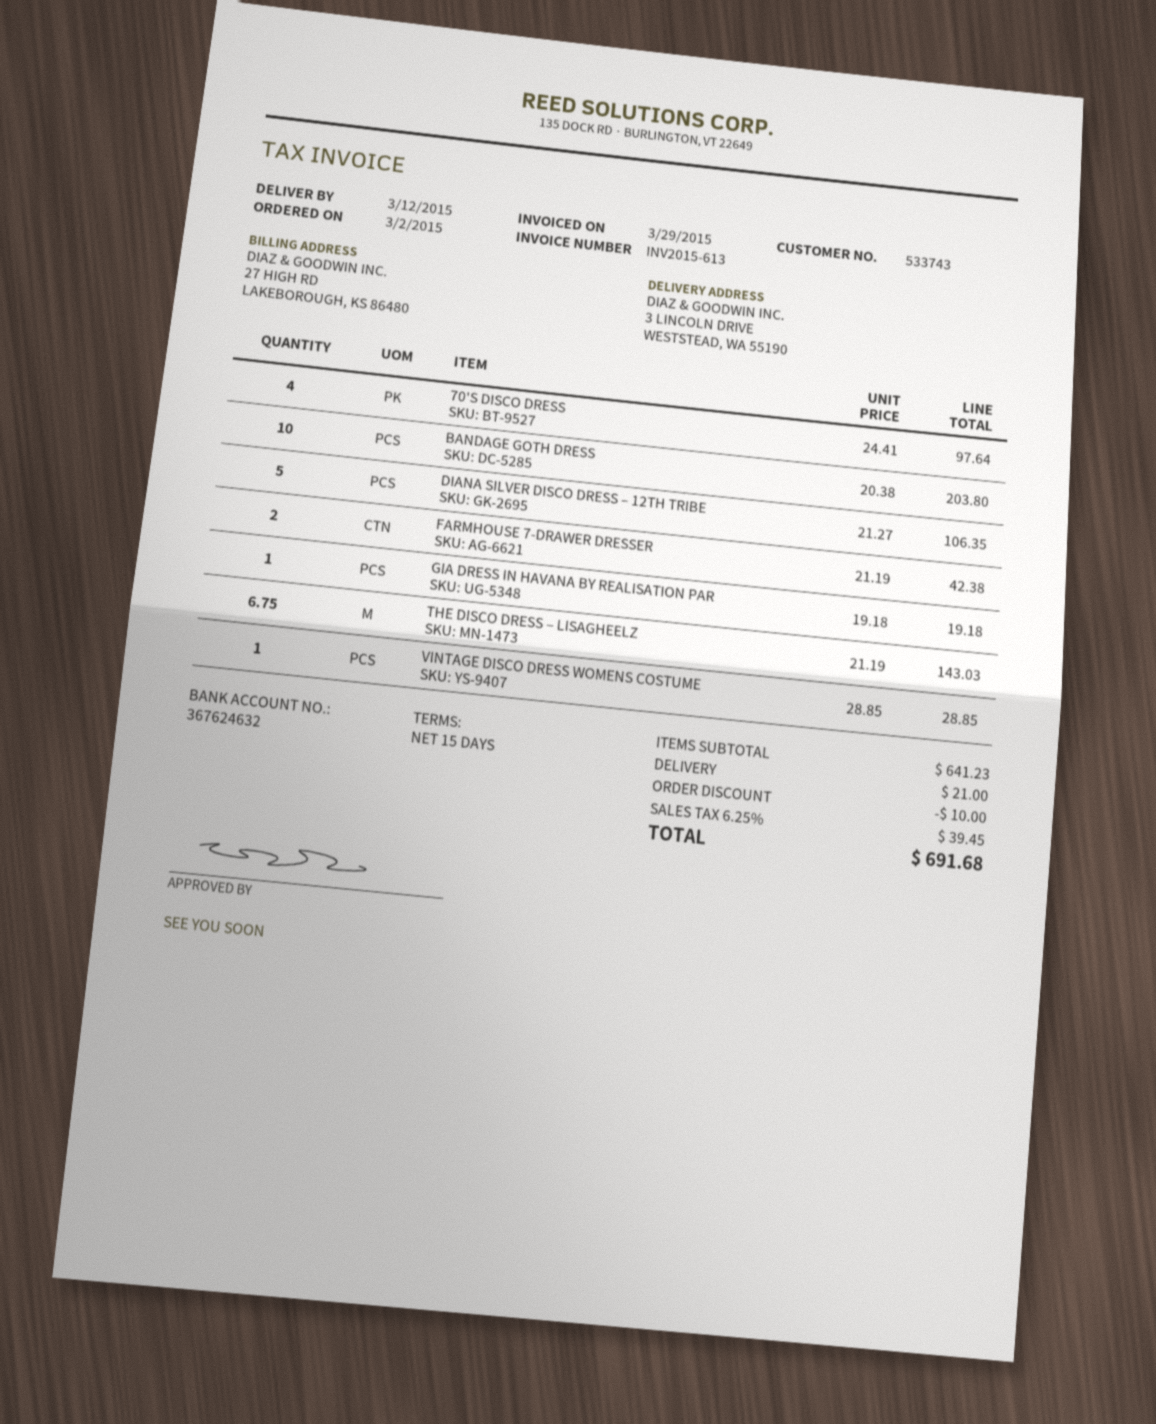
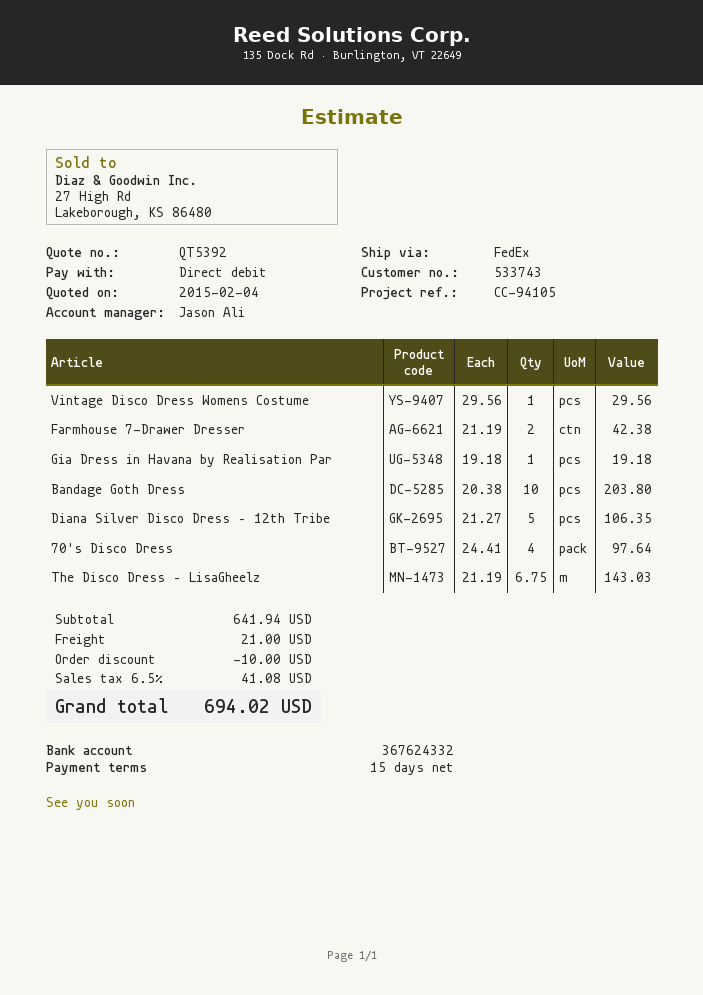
bank account: 367624632 -> 367624332
VINTAGE DISCO DRESS WOMENS COSTUME: 1 x 28.85 = 28.85 -> 1 x 29.56 = 29.56
subtotal: 641.23 -> 641.94
tax: 6.25% = 39.45 -> 6.5% = 41.08
total: 691.68 -> 694.02

